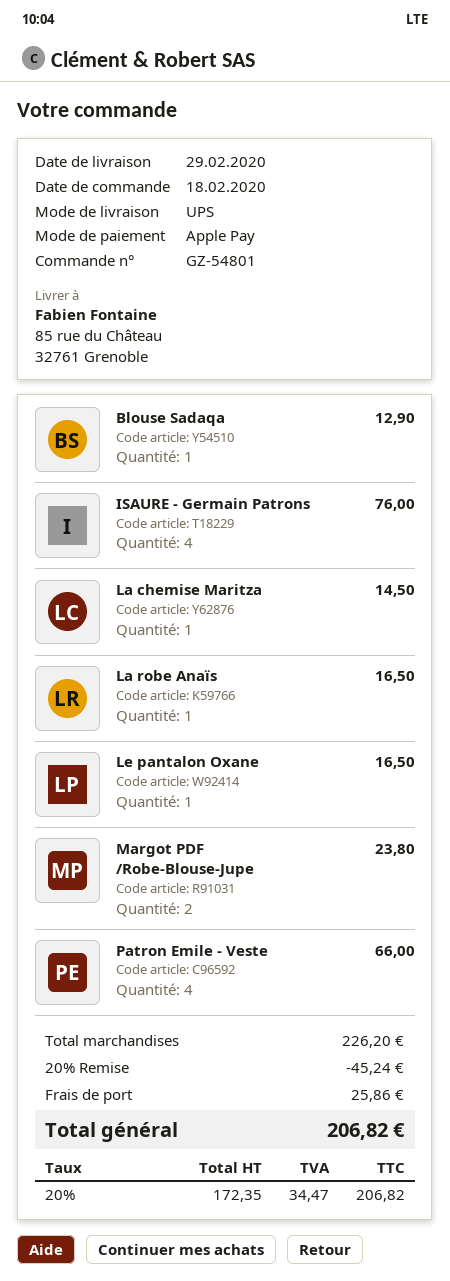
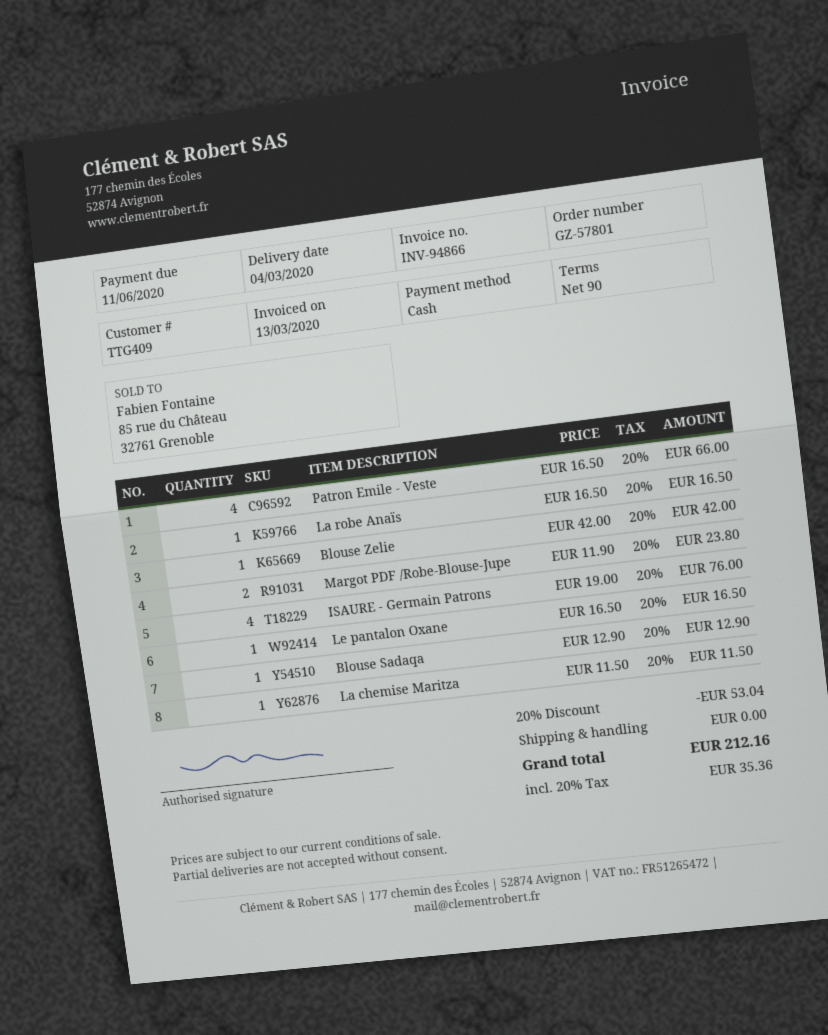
order number: GZ-54801 -> GZ-57801
delivery date: 2020-02-29 -> 2020-03-04
payment method: Apple Pay -> cash
La chemise Maritza: 1 for 14.50 -> 1 for 11.50
Blouse Zelie: none -> 1 for 42.00
discount: 20% = 45.24 -> 20% = 53.04
shipping: 25.86 -> 0.00
tax: 20% = 34.47 -> 20% = 35.36
total: 206.82 -> 212.16

